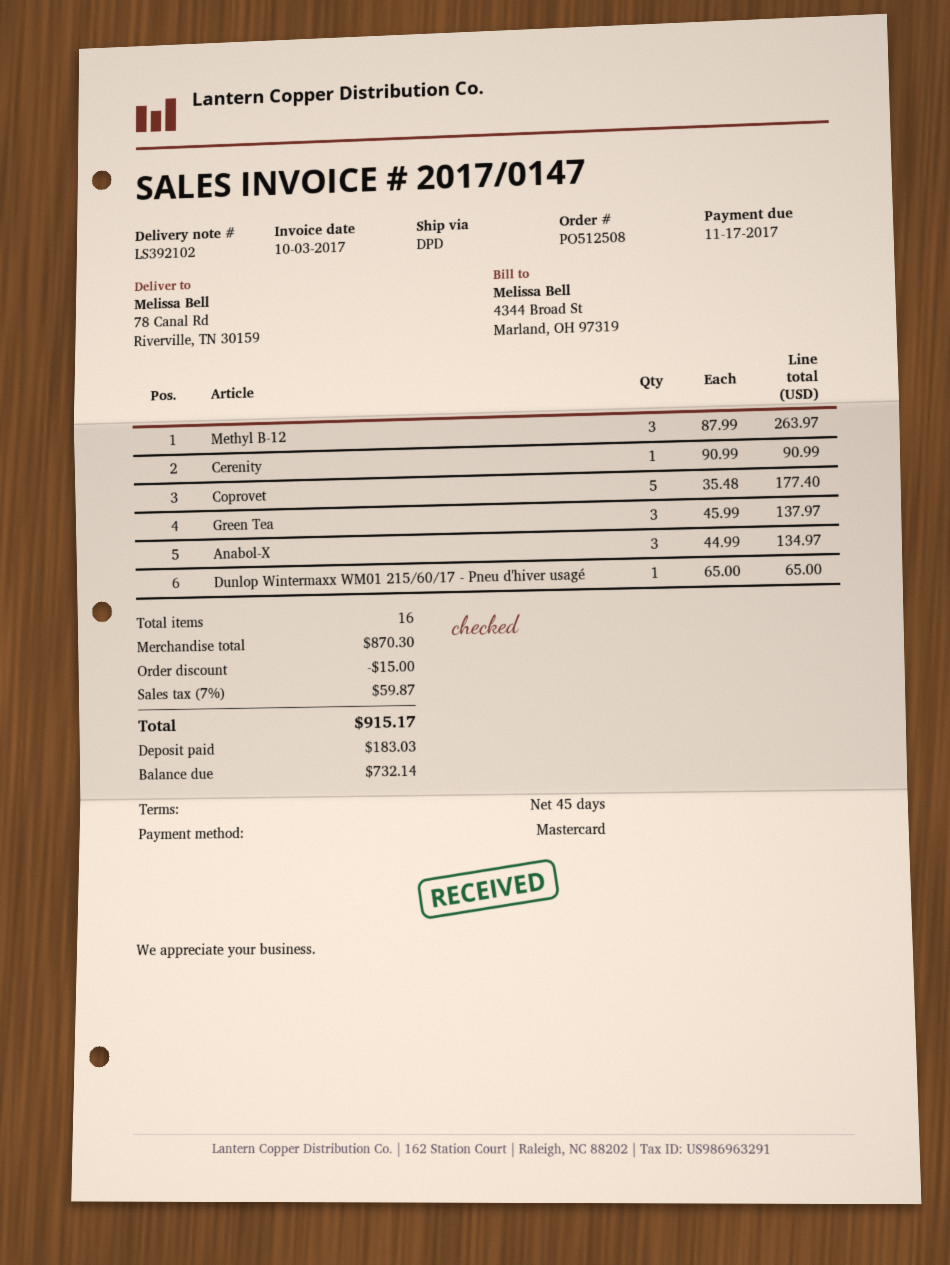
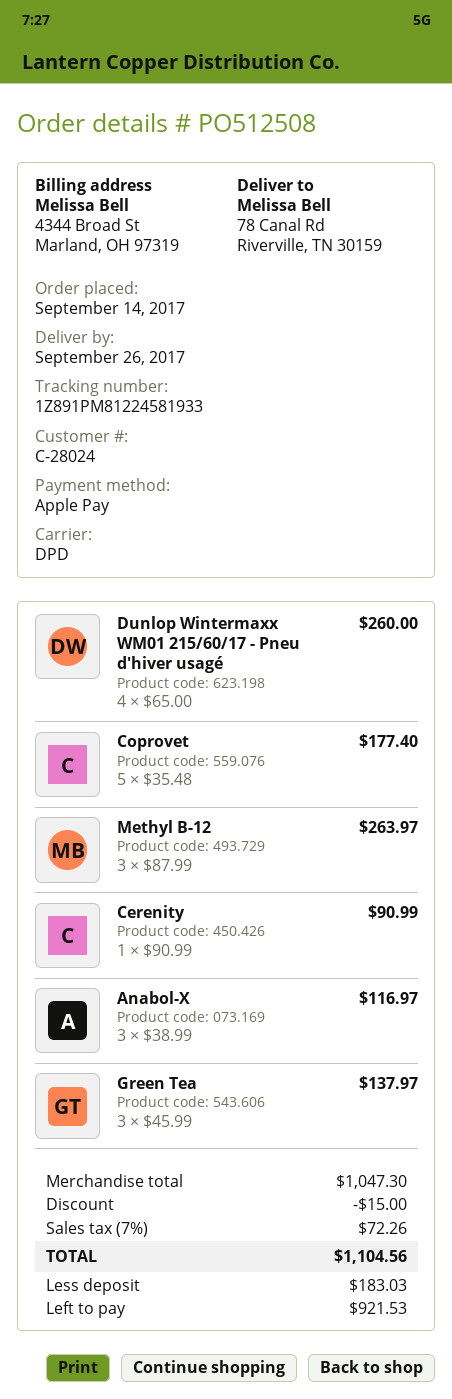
payment method: Mastercard -> Apple Pay
Anabol-X: 3 x 44.99 = 134.97 -> 3 x 38.99 = 116.97
Dunlop Wintermaxx WM01 215/60/17 - Pneu d'hiver usagé: 1 x 65.00 = 65.00 -> 4 x 65.00 = 260.00
subtotal: 870.30 -> 1047.30
tax: 7% = 59.87 -> 7% = 72.26
total: 915.17 -> 1104.56
balance: 732.14 -> 921.53

